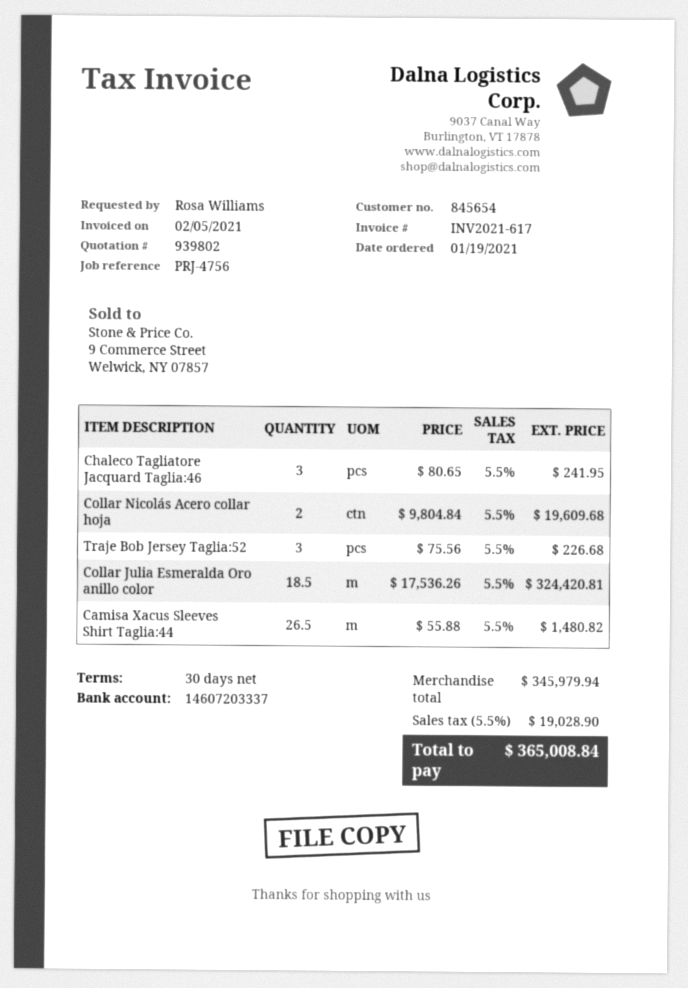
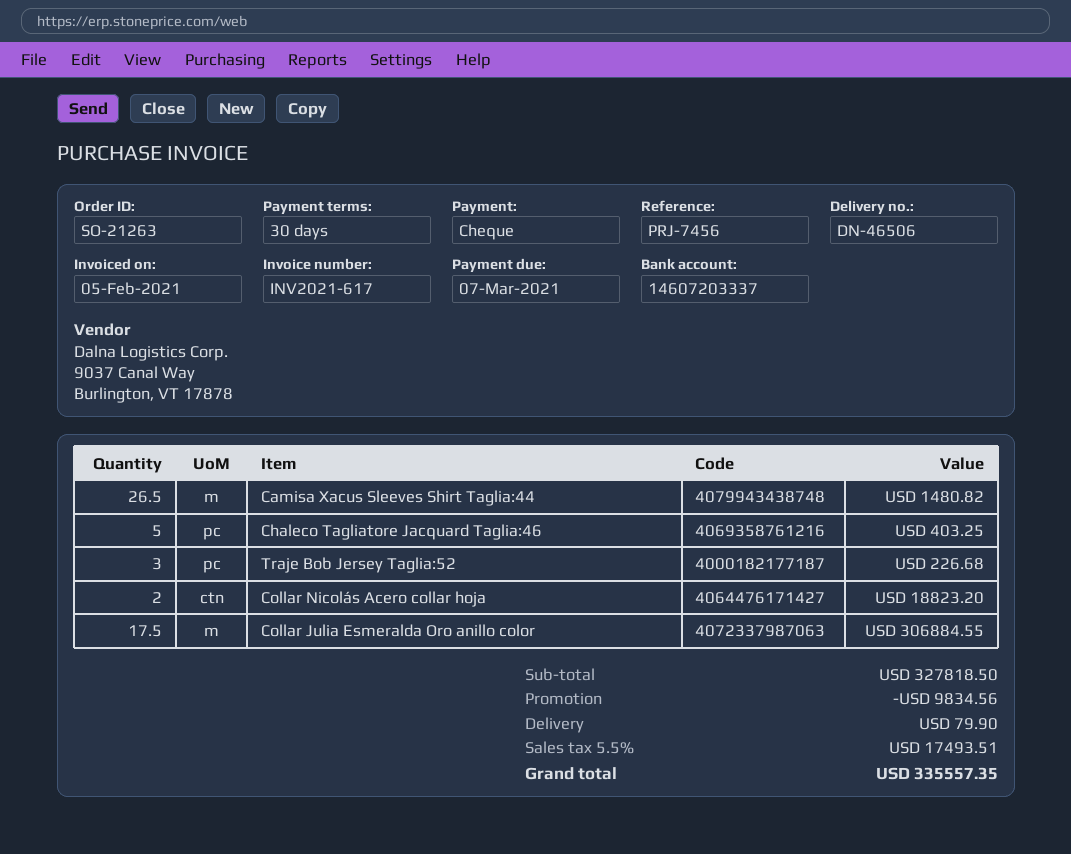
reference: PRJ-4756 -> PRJ-7456
Chaleco Tagliatore Jacquard Taglia:46: 3 for 241.95 -> 5 for 403.25
Collar Nicolás Acero collar hoja: 2 for 19609.68 -> 2 for 18823.20
Collar Julia Esmeralda Oro anillo color: 18.5 for 324420.81 -> 17.5 for 306884.55
subtotal: 345979.94 -> 327818.50
discount: none -> 9834.56
shipping: none -> 79.90
tax: 5.5% = 19028.90 -> 5.5% = 17493.51
total: 365008.84 -> 335557.35

